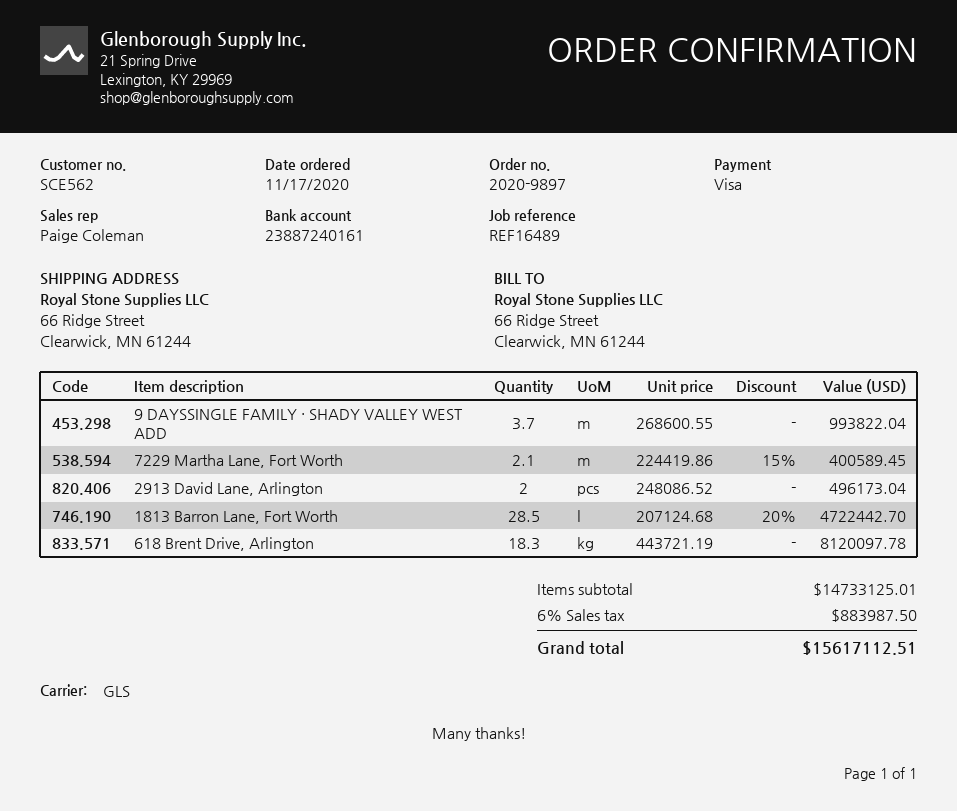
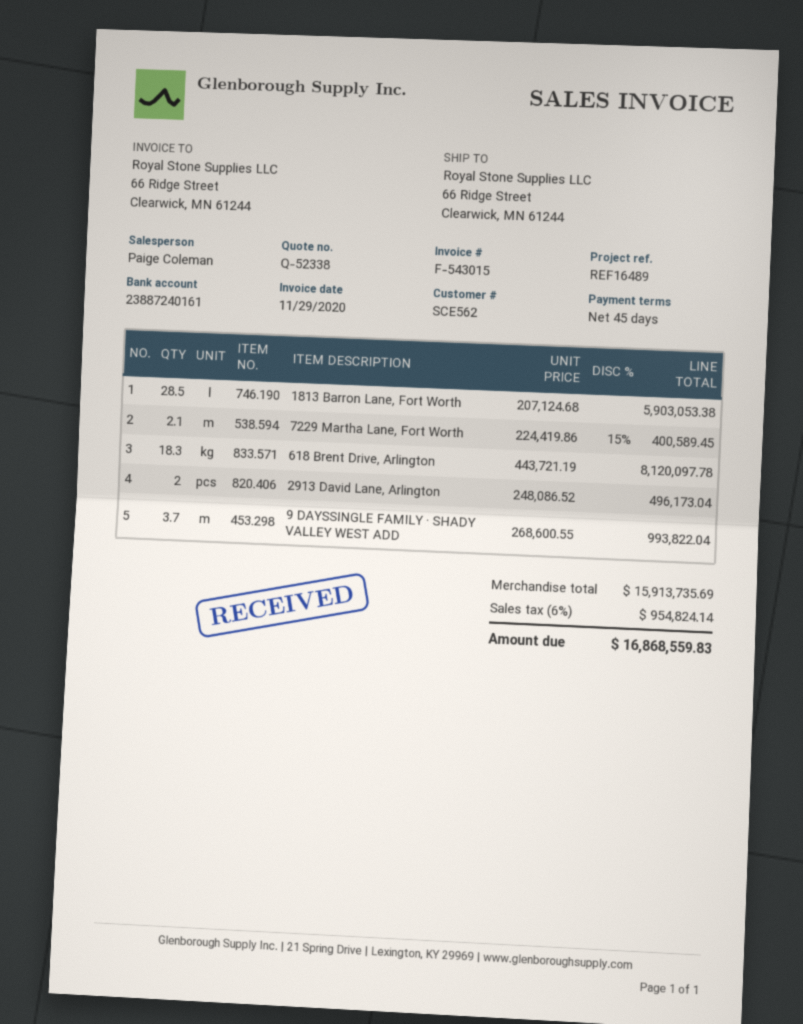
1813 Barron Lane, Fort Worth: 28.5 x 207124.68 - 20% = 4722442.70 -> 28.5 x 207124.68 = 5903053.38
subtotal: 14733125.01 -> 15913735.69
tax: 6% = 883987.50 -> 6% = 954824.14
total: 15617112.51 -> 16868559.83

